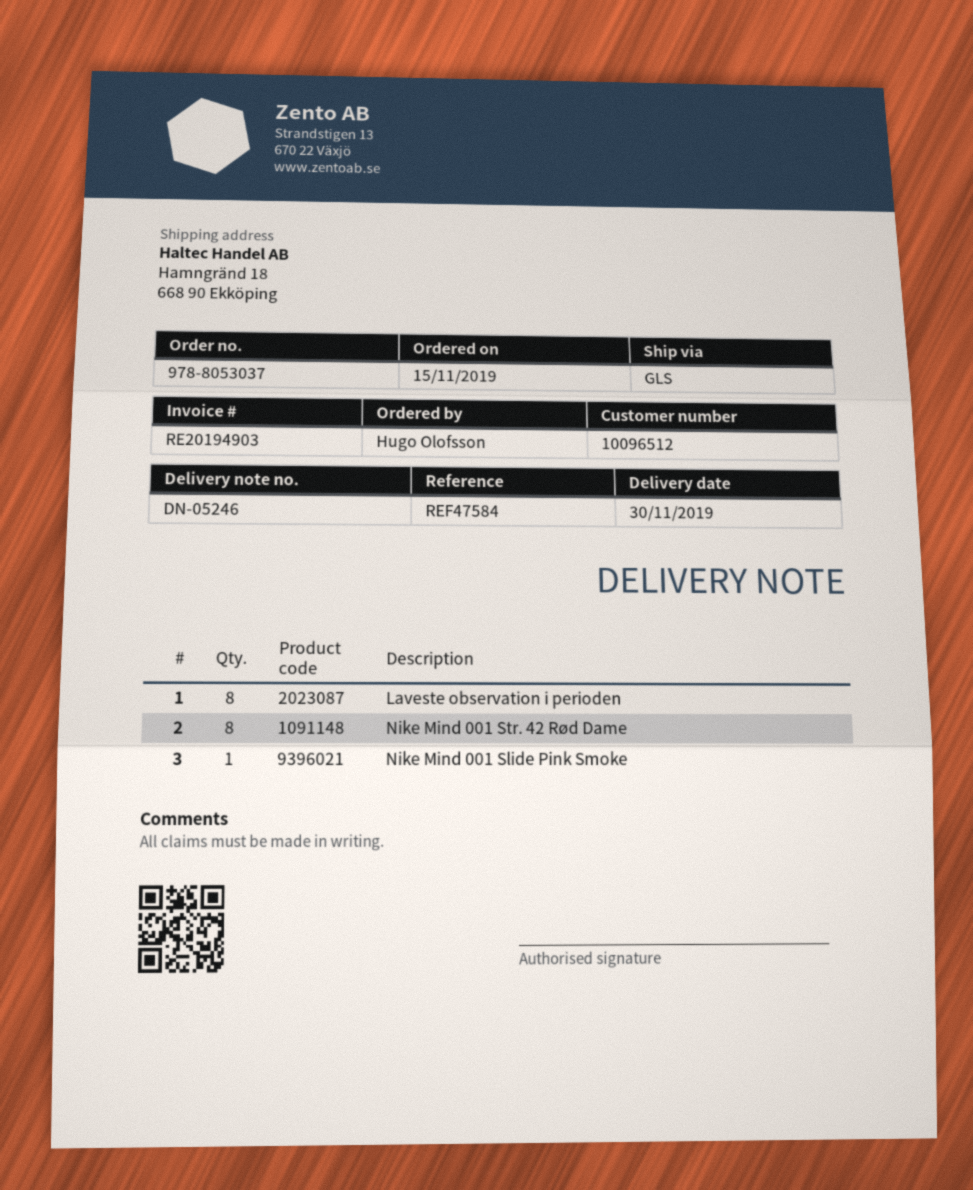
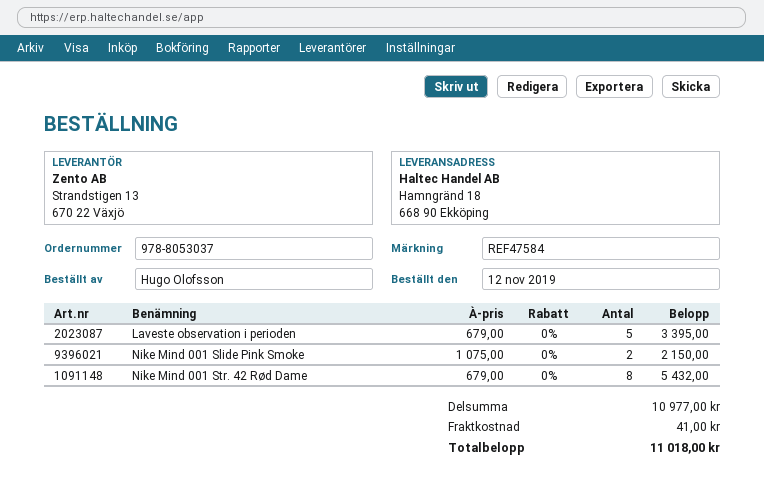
order date: 2019-11-15 -> 2019-11-12
Laveste observation i perioden: 8 -> 5
Nike Mind 001 Slide Pink Smoke: 1 -> 2

